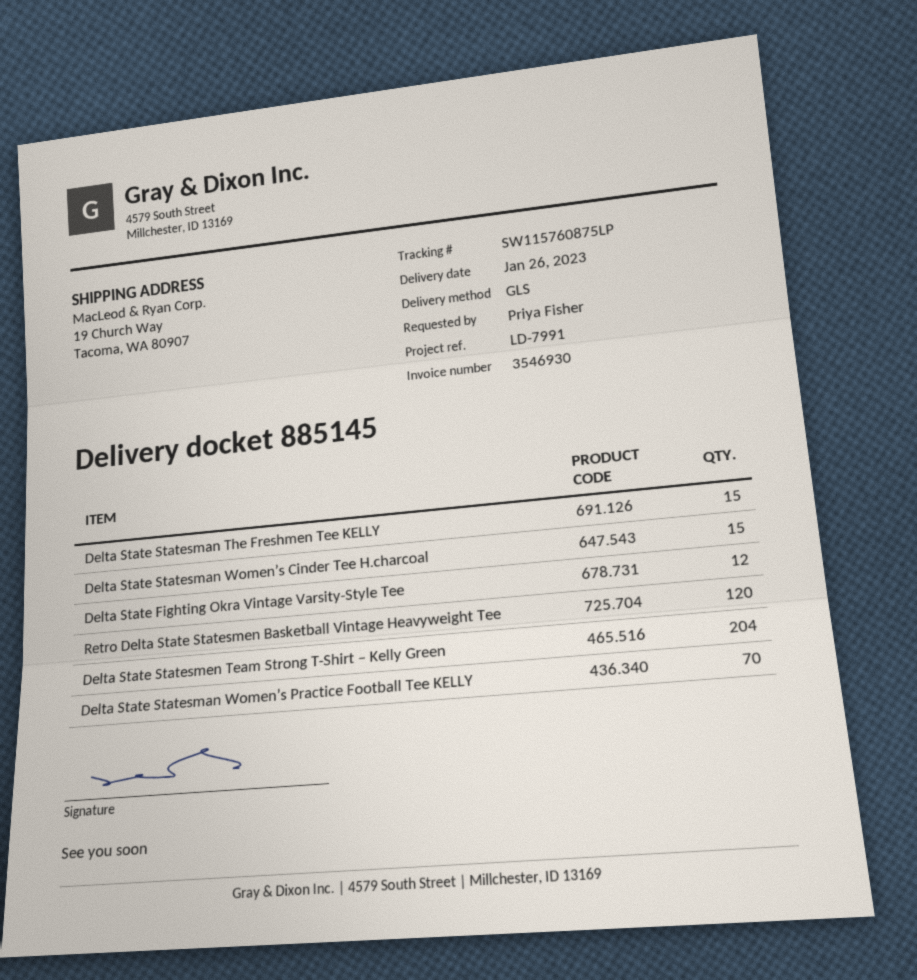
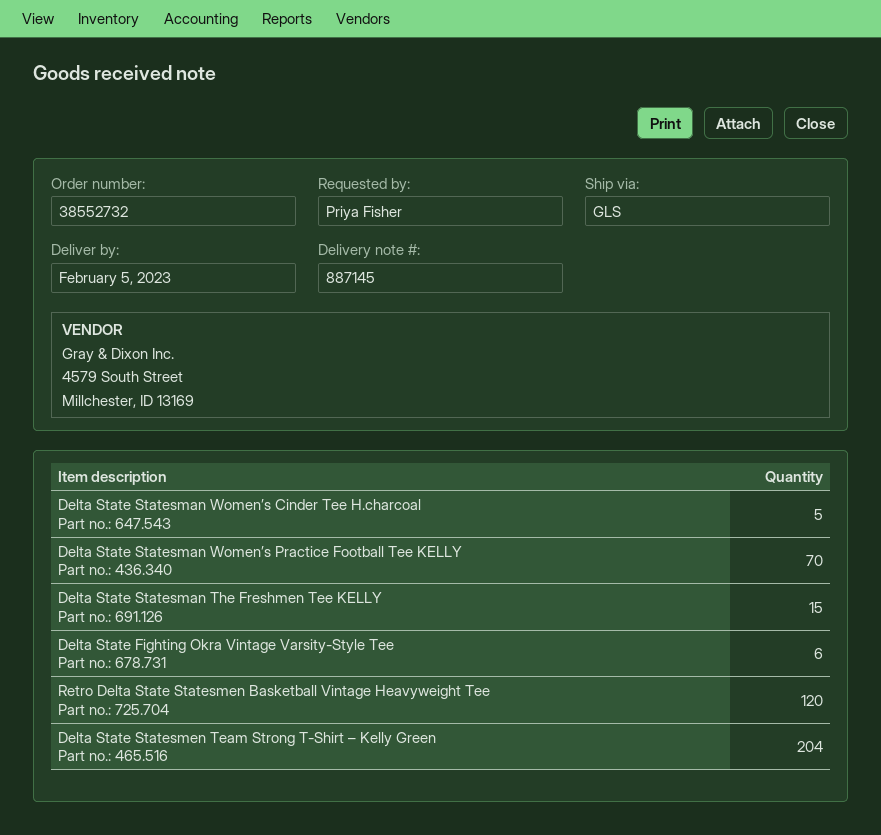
delivery note number: 885145 -> 887145
delivery date: 2023-01-26 -> 2023-02-05
Delta State Statesman Women’s Cinder Tee H.charcoal: 15 -> 5
Delta State Fighting Okra Vintage Varsity-Style Tee: 12 -> 6

